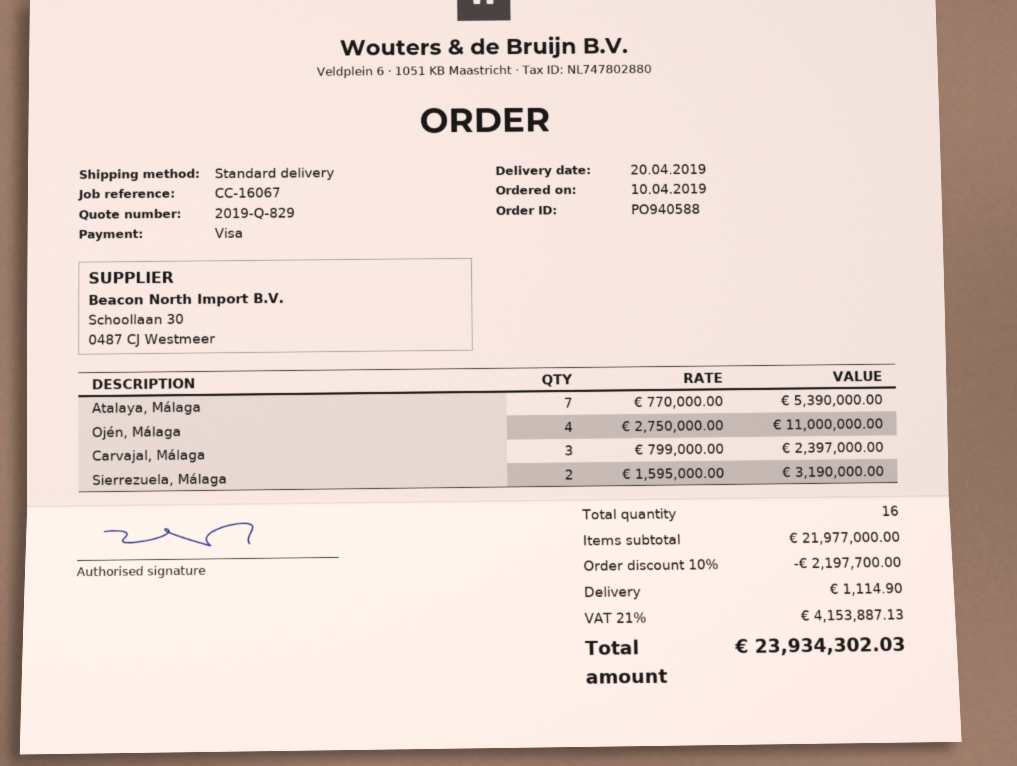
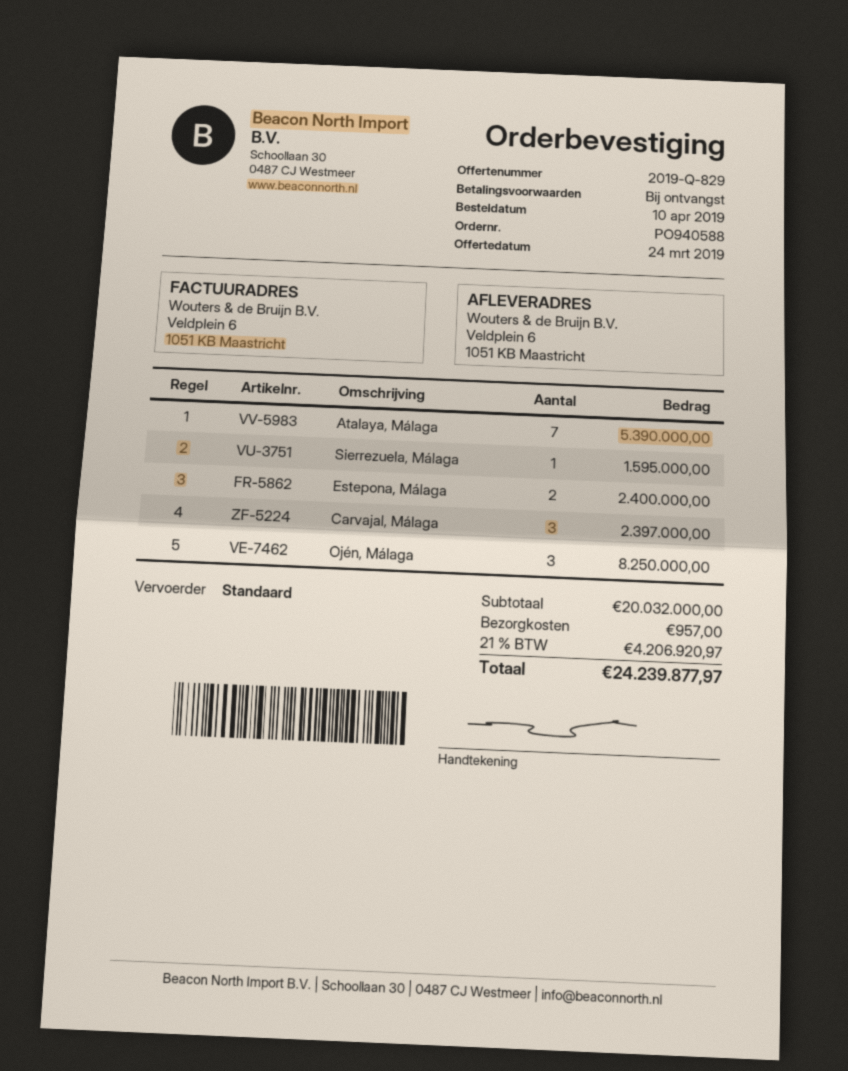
Ojén, Málaga: 4 for 11000000.00 -> 3 for 8250000.00
Sierrezuela, Málaga: 2 for 3190000.00 -> 1 for 1595000.00
Estepona, Málaga: none -> 2 for 2400000.00
subtotal: 21977000.00 -> 20032000.00
discount: 10% = 2197700.00 -> none
shipping: 1114.90 -> 957.00
tax: 21% = 4153887.13 -> 21% = 4206920.97
total: 23934302.03 -> 24239877.97

